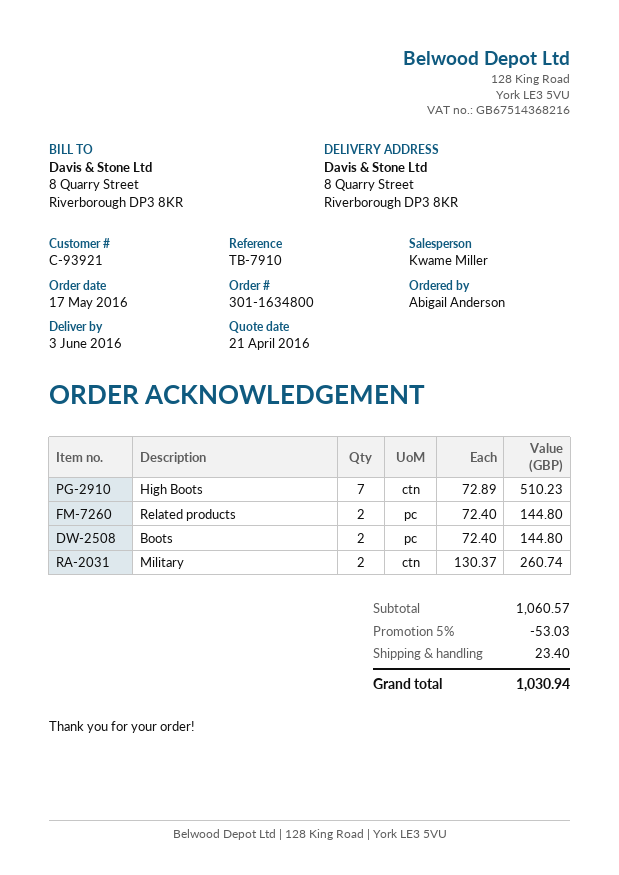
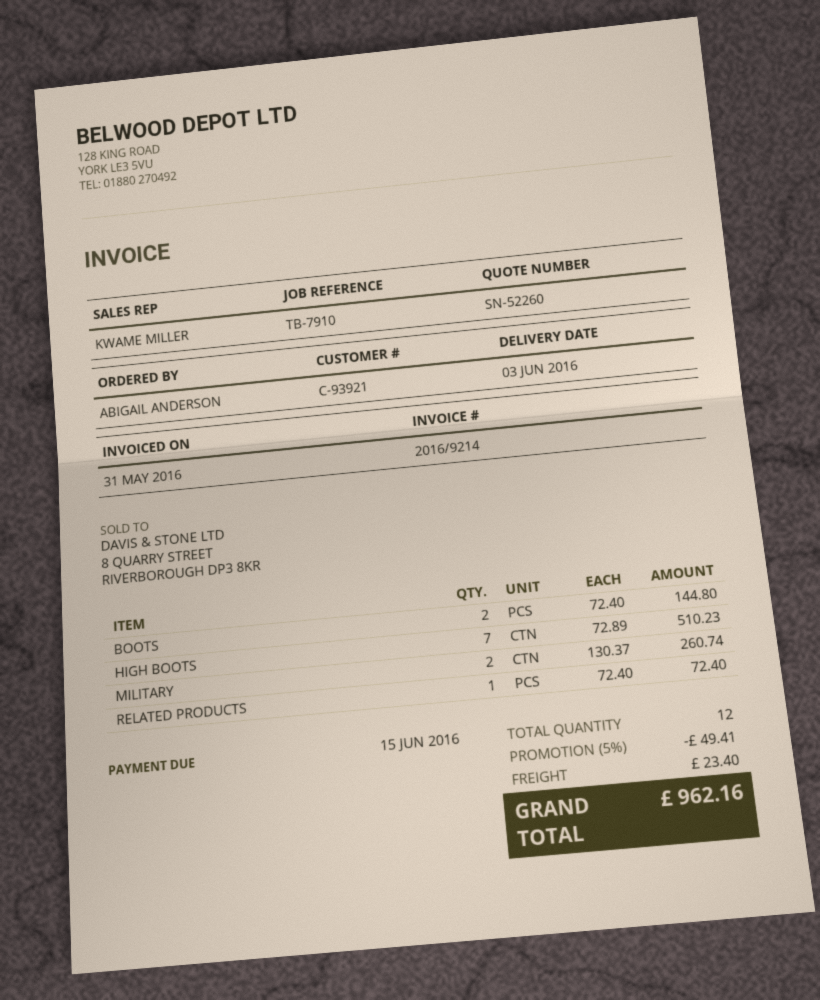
Related products: 2 x 72.40 = 144.80 -> 1 x 72.40 = 72.40
discount: 5% = 53.03 -> 5% = 49.41
total: 1030.94 -> 962.16

